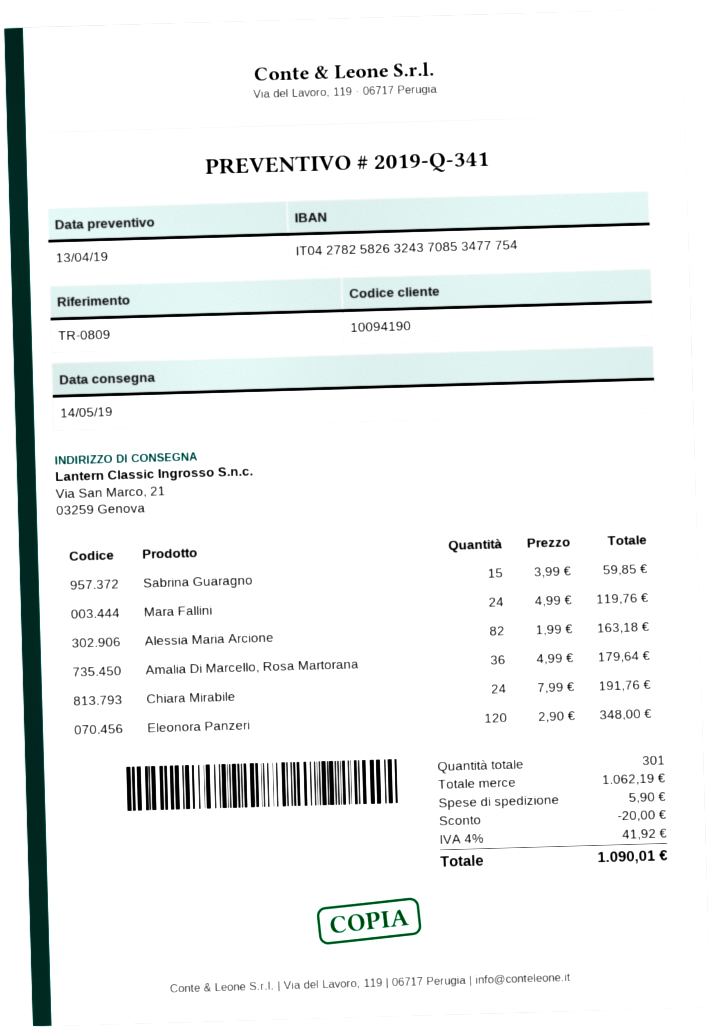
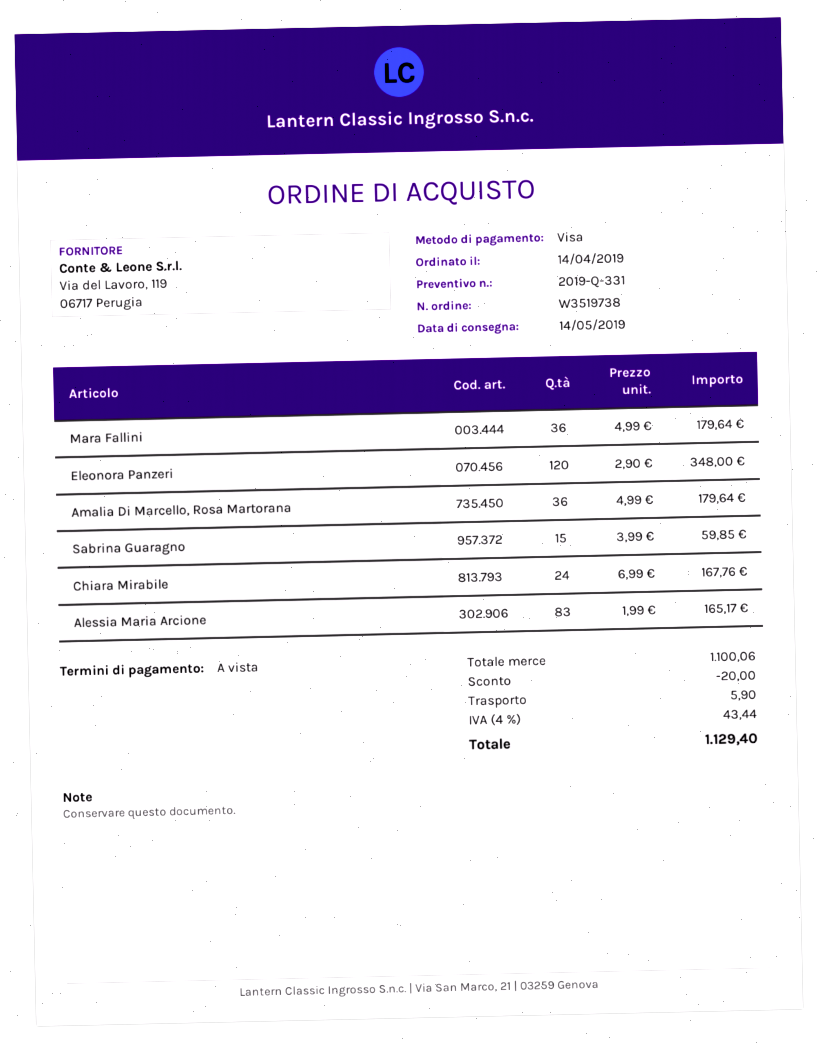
quote number: 2019-Q-341 -> 2019-Q-331
Mara Fallini: 24 x 4.99 = 119.76 -> 36 x 4.99 = 179.64
Alessia Maria Arcione: 82 x 1.99 = 163.18 -> 83 x 1.99 = 165.17
Chiara Mirabile: 24 x 7.99 = 191.76 -> 24 x 6.99 = 167.76
subtotal: 1062.19 -> 1100.06
tax: 4% = 41.92 -> 4% = 43.44
total: 1090.01 -> 1129.40

